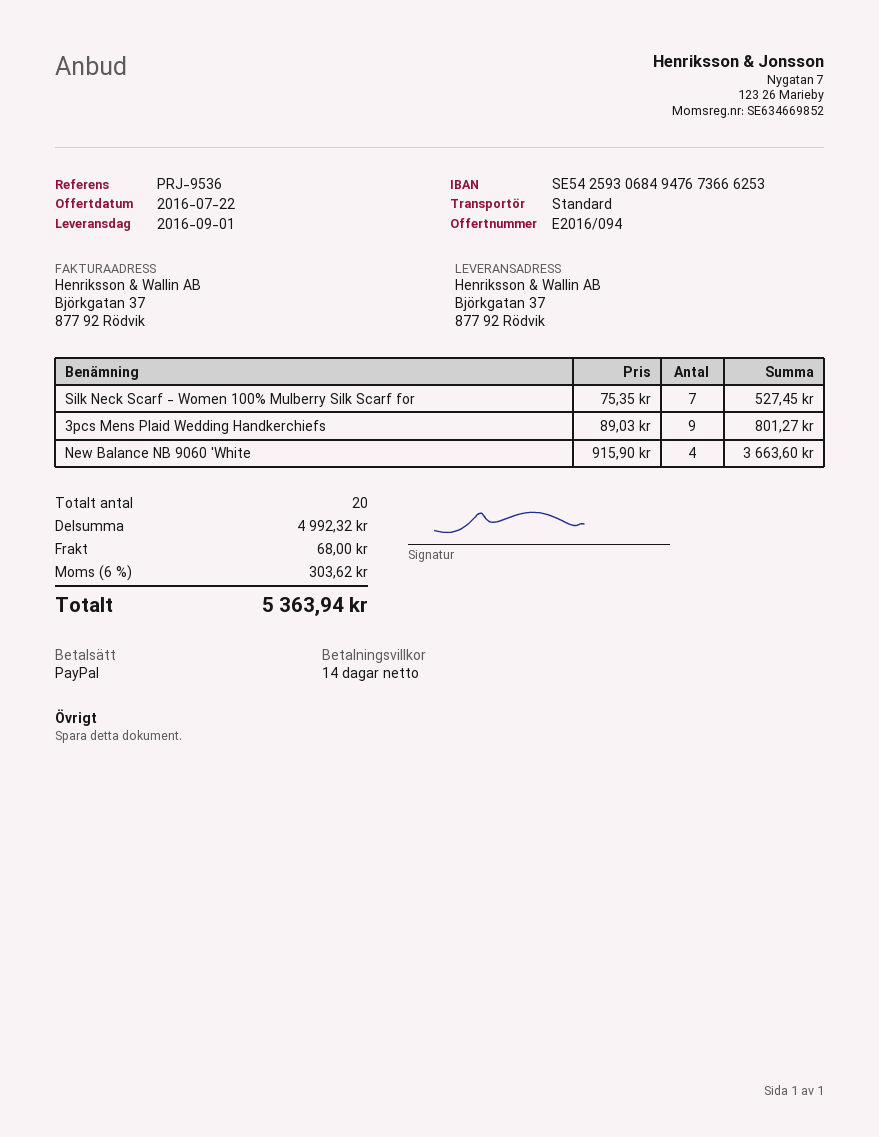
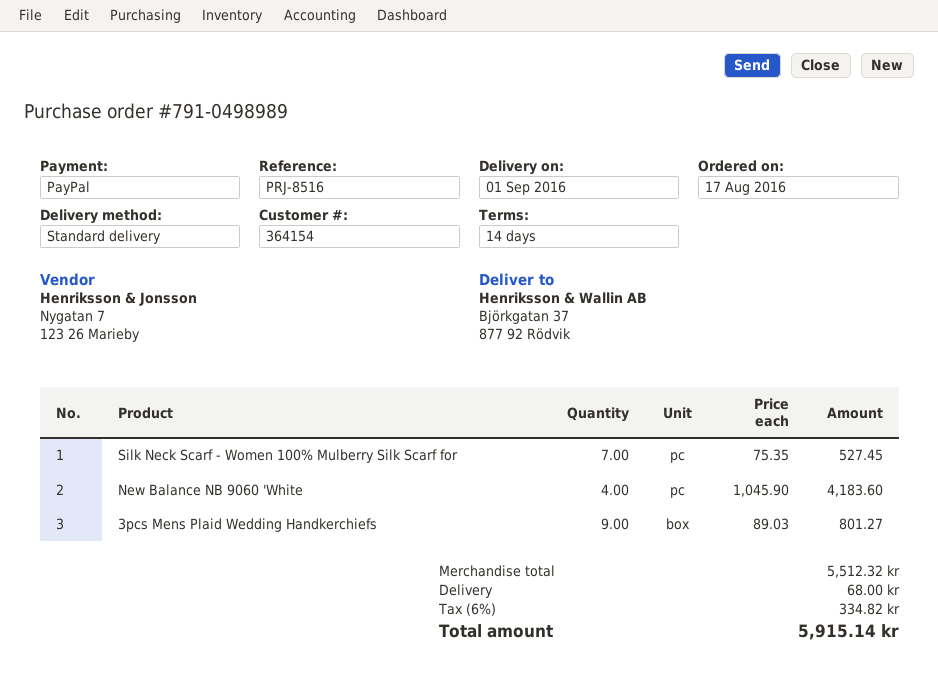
reference: PRJ-9536 -> PRJ-8516
New Balance NB 9060 'White: 4 x 915.90 = 3663.60 -> 4 x 1045.90 = 4183.60
subtotal: 4992.32 -> 5512.32
tax: 6% = 303.62 -> 6% = 334.82
total: 5363.94 -> 5915.14

